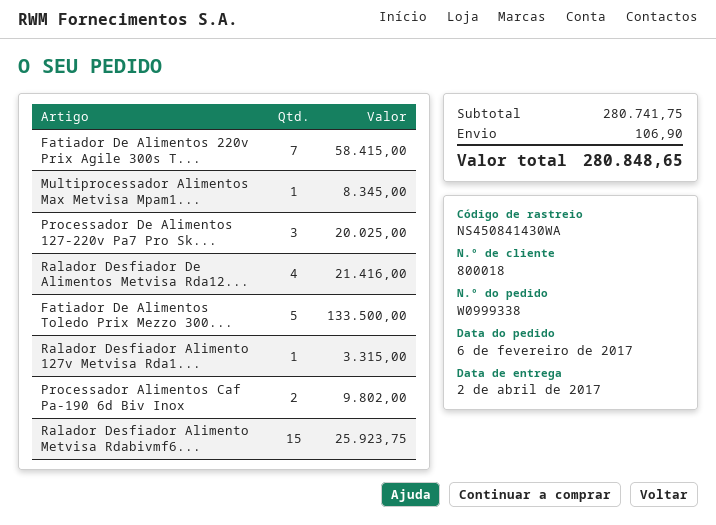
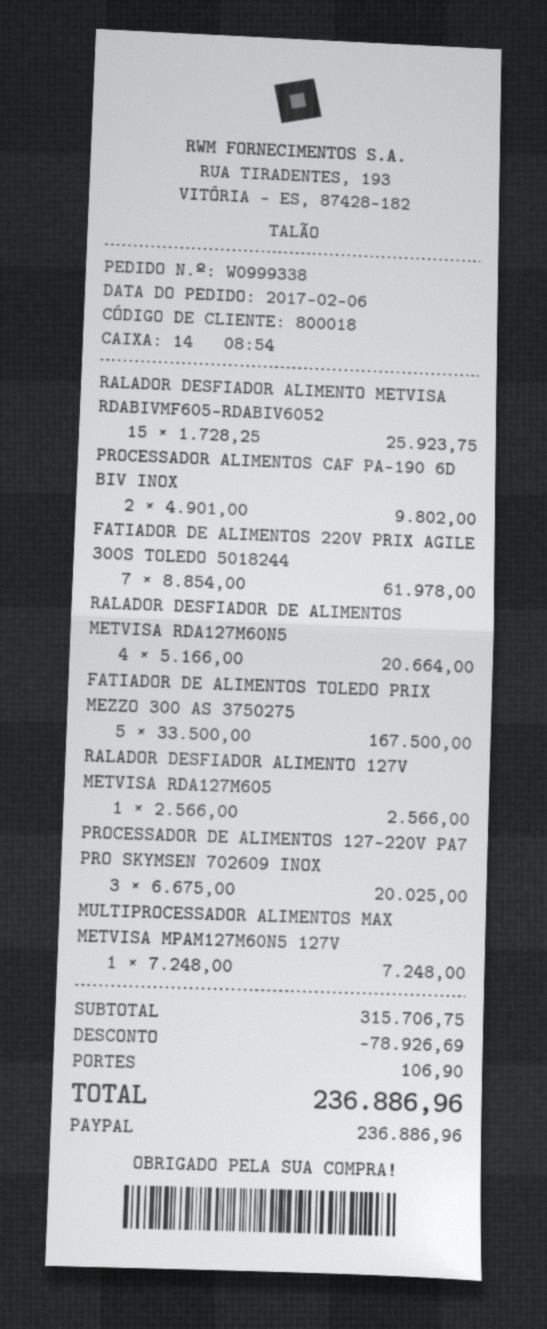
Fatiador De Alimentos 220v Prix Agile 300s T...: 7 for 58415.00 -> 7 for 61978.00
Multiprocessador Alimentos Max Metvisa Mpam1...: 1 for 8345.00 -> 1 for 7248.00
Ralador Desfiador De Alimentos Metvisa Rda12...: 4 for 21416.00 -> 4 for 20664.00
Fatiador De Alimentos Toledo Prix Mezzo 300...: 5 for 133500.00 -> 5 for 167500.00
Ralador Desfiador Alimento 127v Metvisa Rda1...: 1 for 3315.00 -> 1 for 2566.00
subtotal: 280741.75 -> 315706.75
discount: none -> 78926.69
total: 280848.65 -> 236886.96

